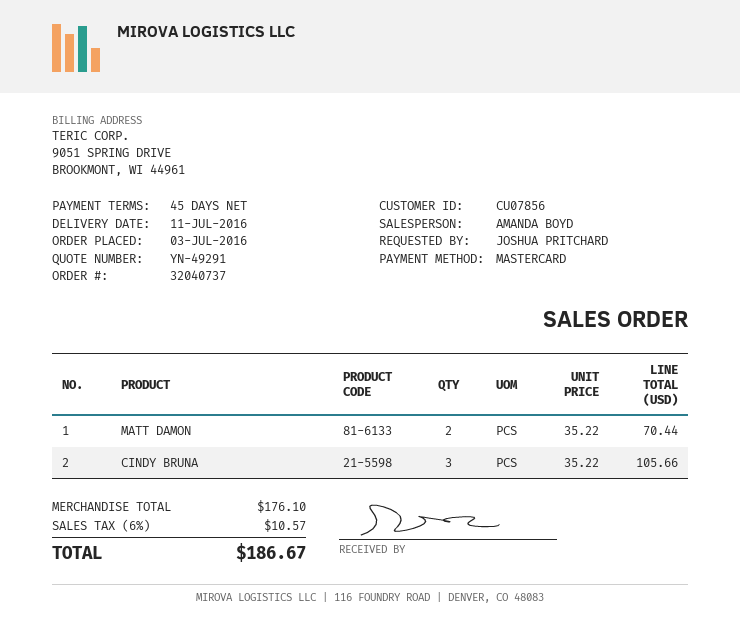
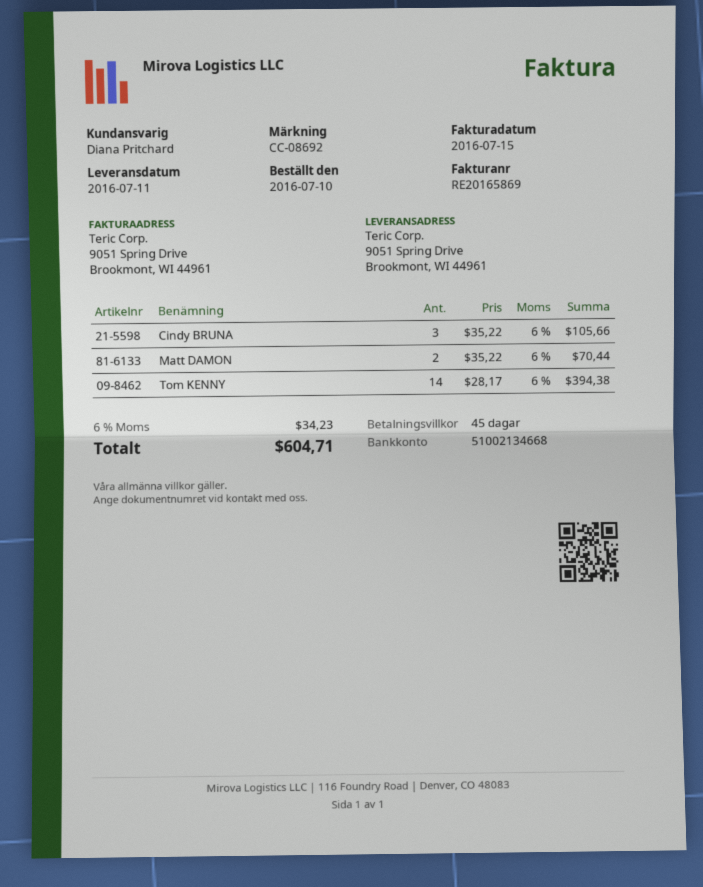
order date: 2016-07-03 -> 2016-07-10
sales rep: AMANDA BOYD -> Diana Pritchard
Tom KENNY: none -> 14 x 28.17 = 394.38
tax: 6% = 10.57 -> 6% = 34.23
total: 186.67 -> 604.71

